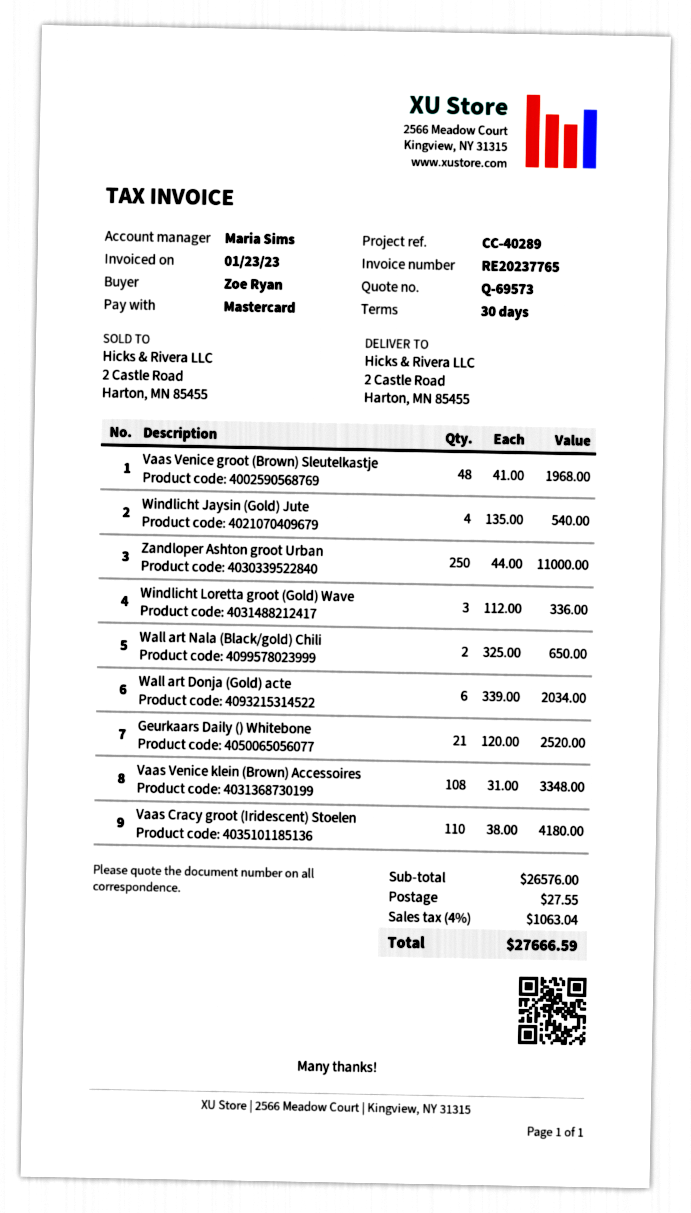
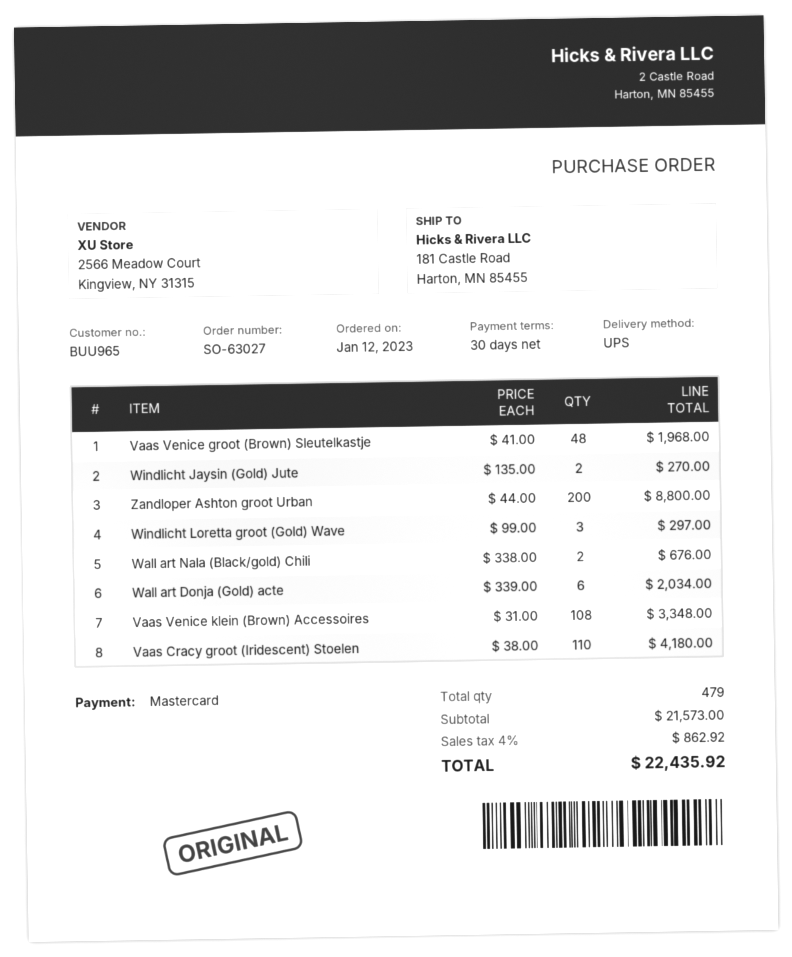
ship to: 2 Castle Road, Harton, MN 85455 -> 181 Castle Road, Harton, MN 85455
Windlicht Jaysin (Gold) Jute: 4 x 135.00 = 540.00 -> 2 x 135.00 = 270.00
Zandloper Ashton groot Urban: 250 x 44.00 = 11000.00 -> 200 x 44.00 = 8800.00
Windlicht Loretta groot (Gold) Wave: 3 x 112.00 = 336.00 -> 3 x 99.00 = 297.00
Wall art Nala (Black/gold) Chili: 2 x 325.00 = 650.00 -> 2 x 338.00 = 676.00
Geurkaars Daily () Whitebone: 21 x 120.00 = 2520.00 -> none
subtotal: 26576.00 -> 21573.00
shipping: 27.55 -> none
tax: 4% = 1063.04 -> 4% = 862.92
total: 27666.59 -> 22435.92

